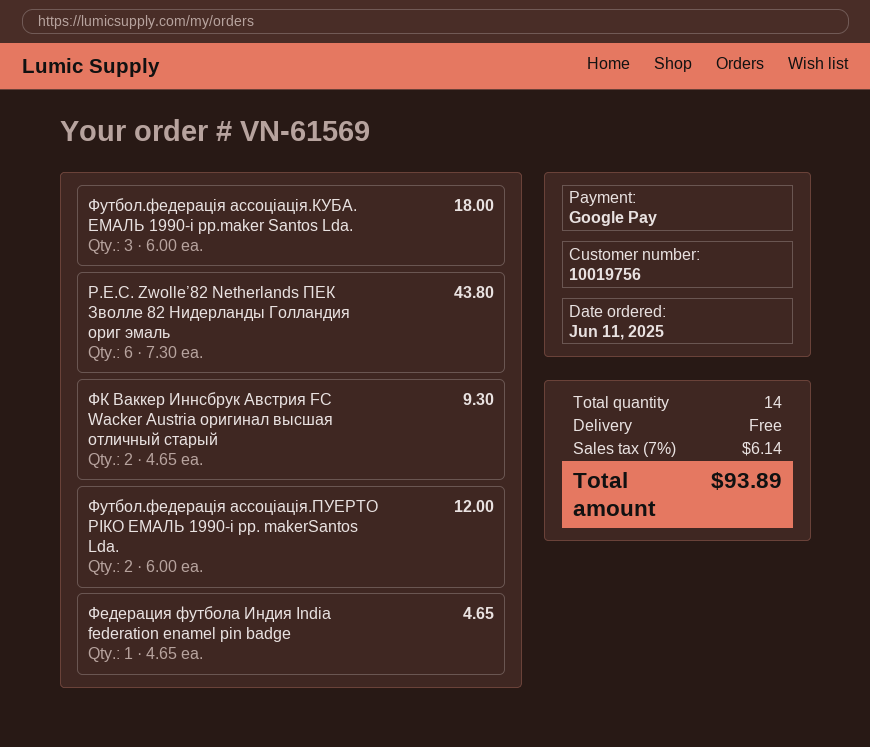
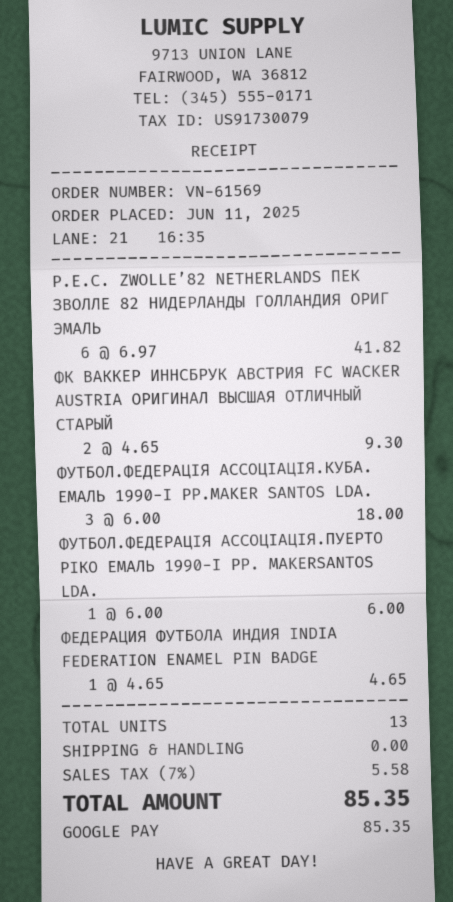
P.E.C. Zwolle’82 Netherlands ПЕК Зволле 82 Нидерланды Голландия ориг эмаль: 6 x 7.30 = 43.80 -> 6 x 6.97 = 41.82
Футбол.федерація ассоціація.ПУЕРТО РІКО ЕМАЛЬ 1990-і рр. makerSantos Lda.: 2 x 6.00 = 12.00 -> 1 x 6.00 = 6.00
total quantity: 14 -> 13
tax: 7% = 6.14 -> 7% = 5.58
total: 93.89 -> 85.35

